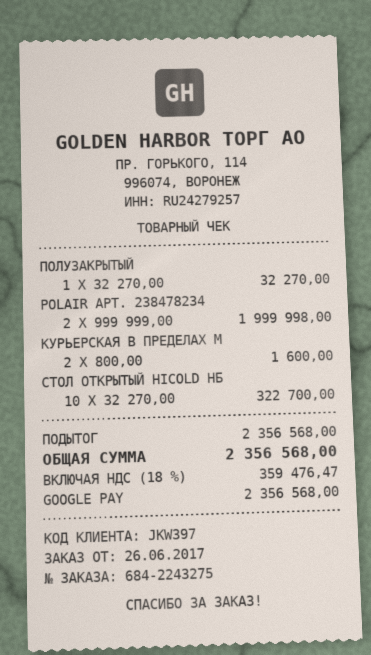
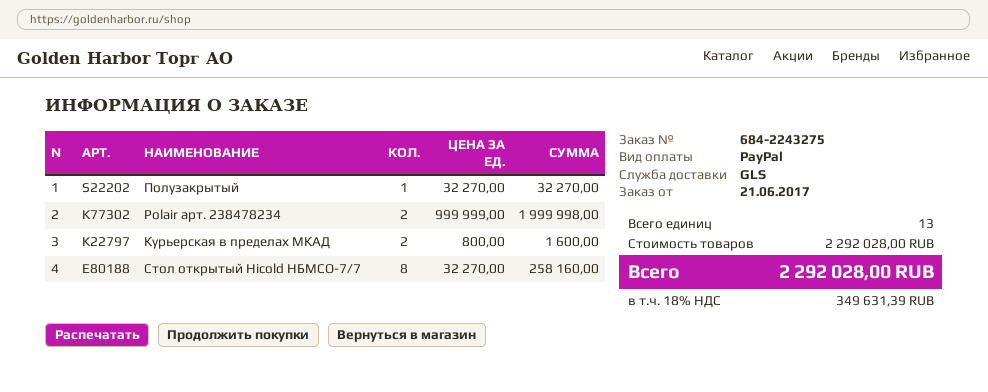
order date: 2017-06-26 -> 2017-06-21
payment method: Google Pay -> PayPal
СТОЛ ОТКРЫТЫЙ HICOLD НБ: 10 x 32270.00 = 322700.00 -> 8 x 32270.00 = 258160.00
subtotal: 2356568.00 -> 2292028.00
tax: 18% = 359476.47 -> 18% = 349631.39
total: 2356568.00 -> 2292028.00

